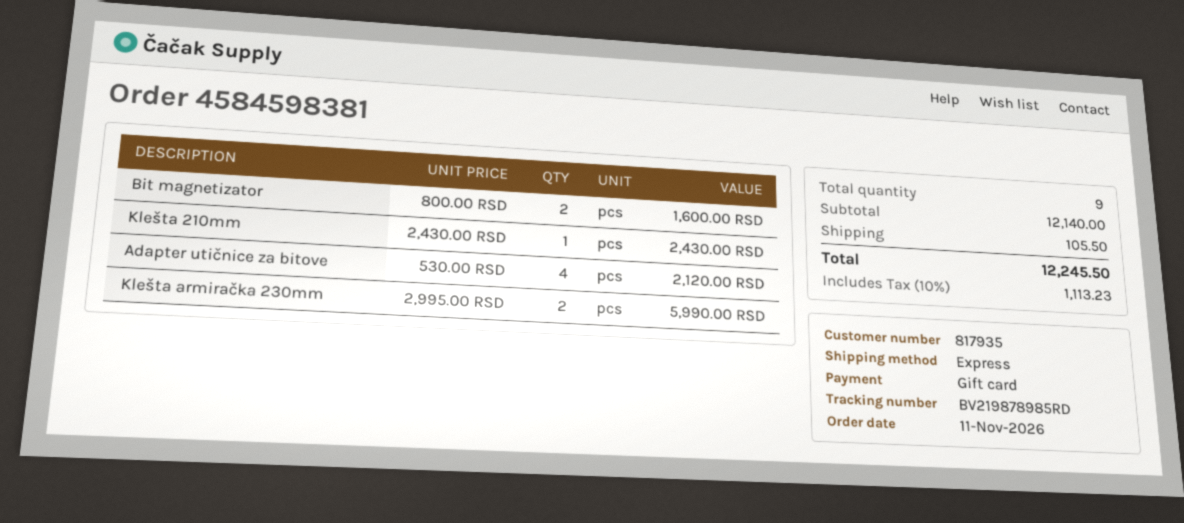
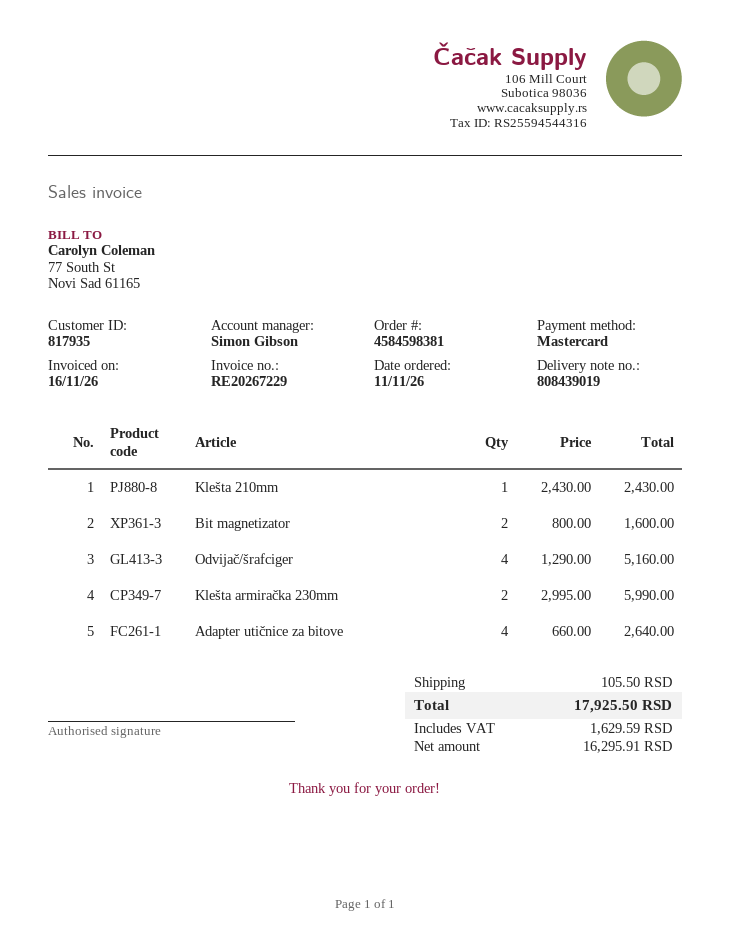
payment method: gift card -> Mastercard
Adapter utičnice za bitove: 4 x 530.00 = 2120.00 -> 4 x 660.00 = 2640.00
Odvijač/šrafciger: none -> 4 x 1290.00 = 5160.00
tax: 1113.23 -> 1629.59
total: 12245.50 -> 17925.50

